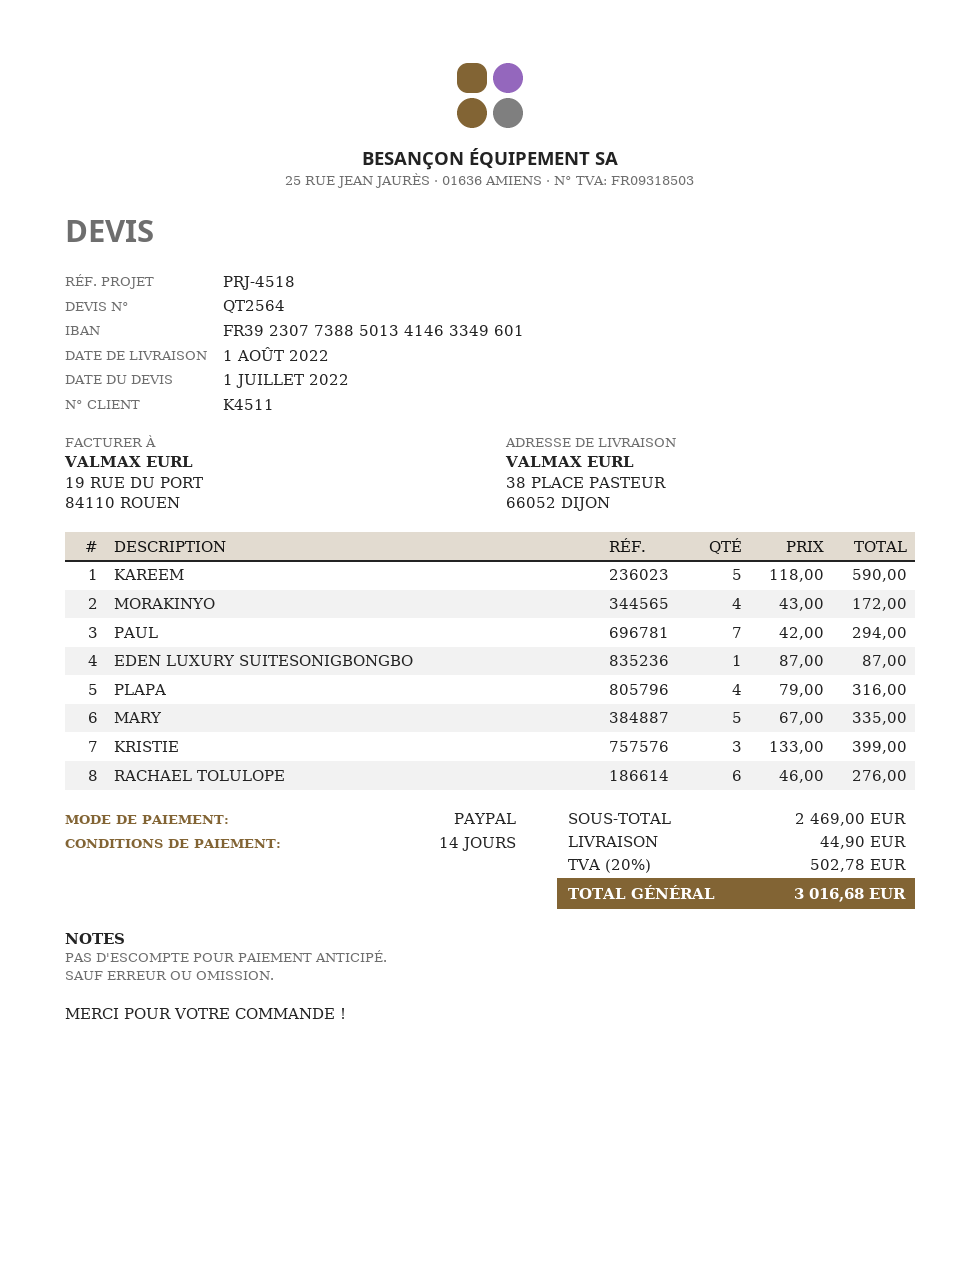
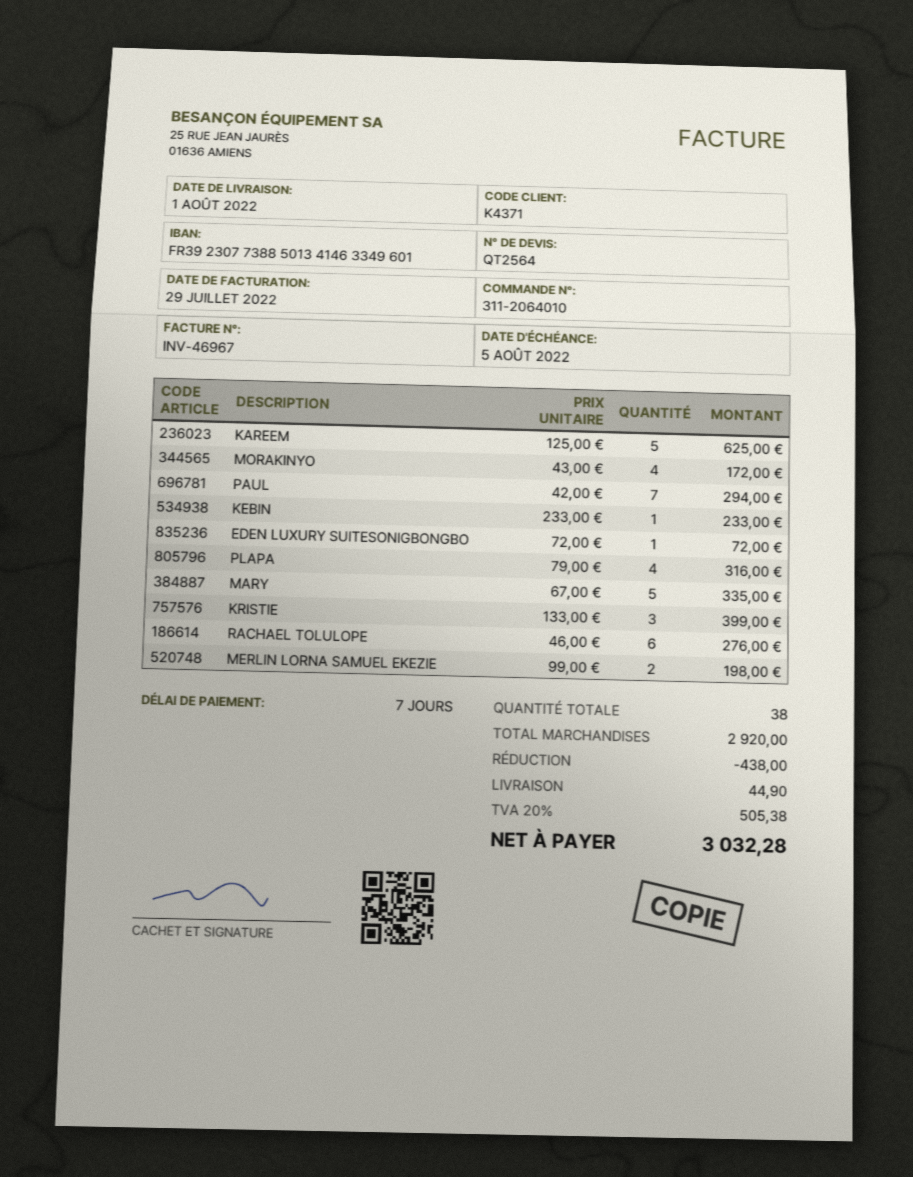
payment terms: 14 days -> 7 days
customer number: K4511 -> K4371
KAREEM: 5 x 118.00 = 590.00 -> 5 x 125.00 = 625.00
EDEN LUXURY SUITESONIGBONGBO: 1 x 87.00 = 87.00 -> 1 x 72.00 = 72.00
KEBIN: none -> 1 x 233.00 = 233.00
MERLIN LORNA SAMUEL EKEZIE: none -> 2 x 99.00 = 198.00
subtotal: 2469.00 -> 2920.00
discount: none -> 438.00
tax: 20% = 502.78 -> 20% = 505.38
total: 3016.68 -> 3032.28

